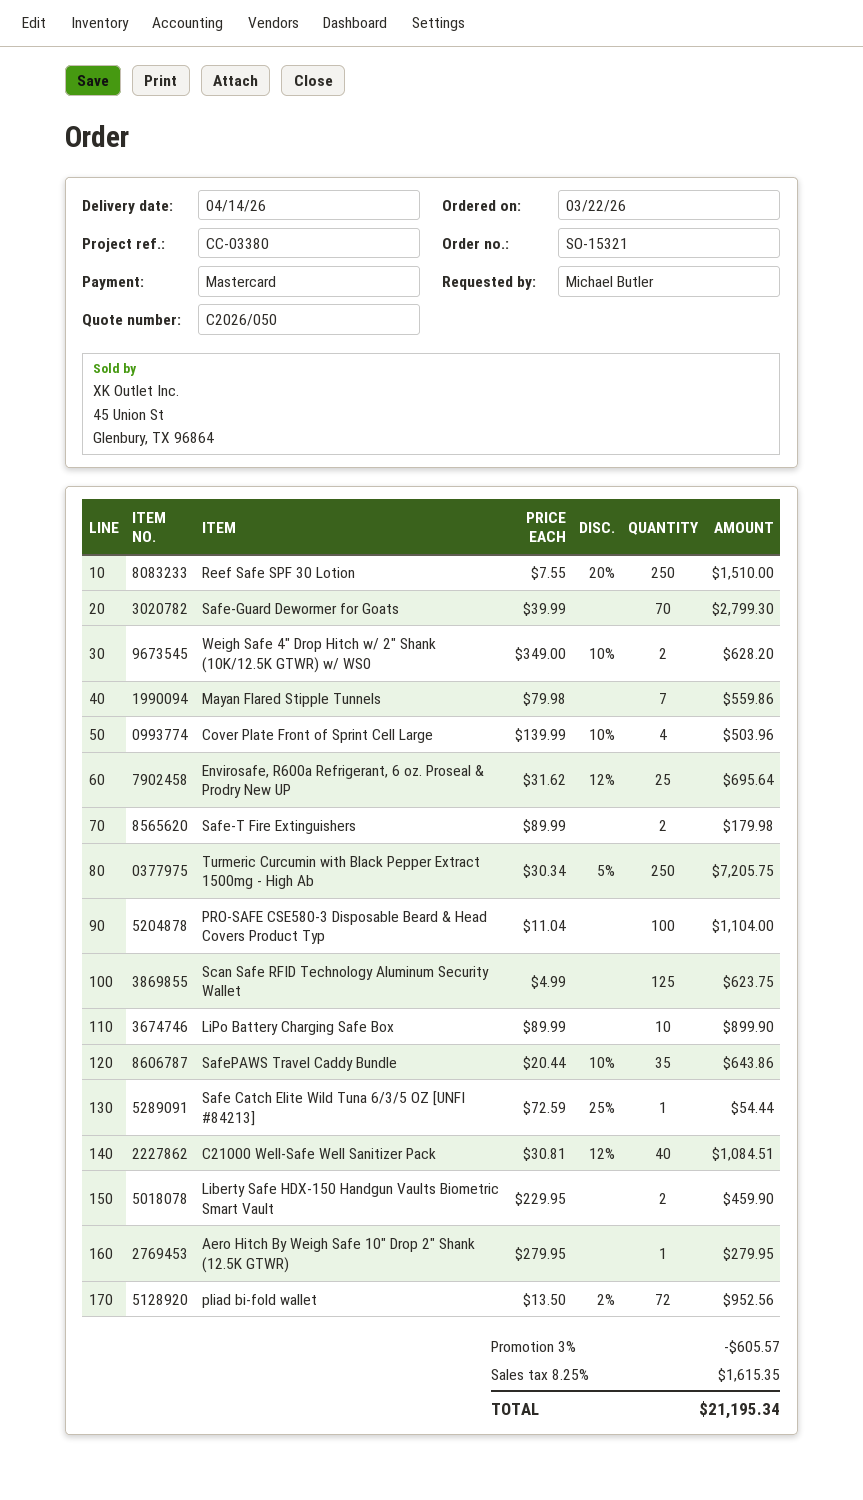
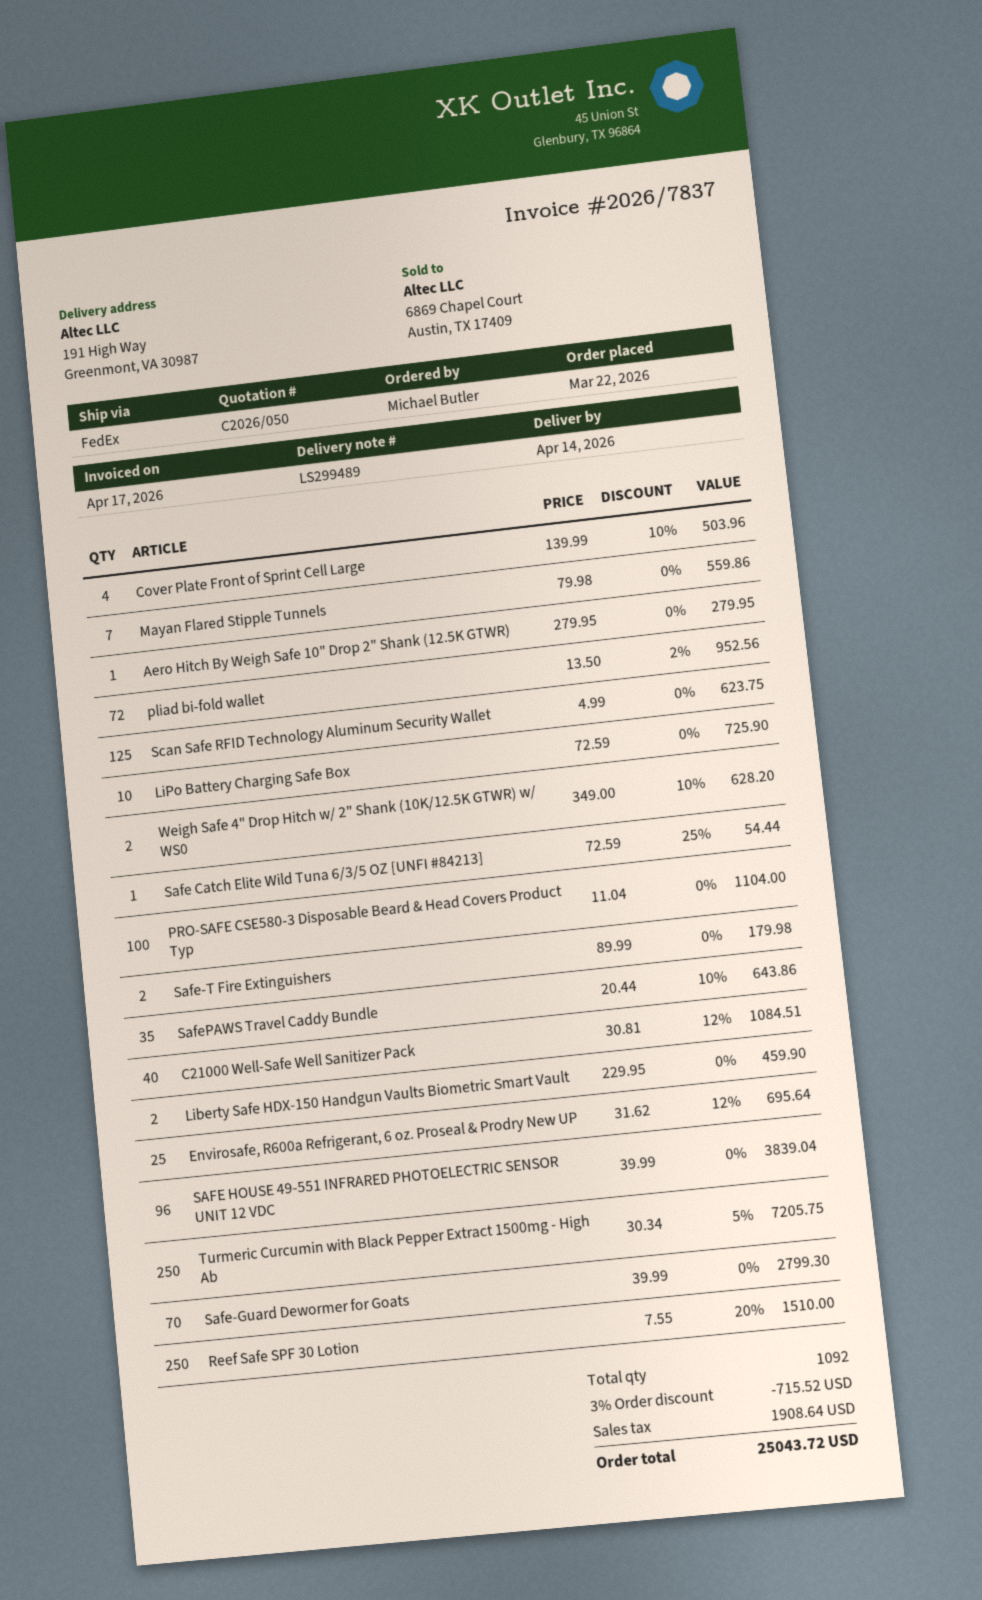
LiPo Battery Charging Safe Box: 10 x 89.99 = 899.90 -> 10 x 72.59 = 725.90
SAFE HOUSE 49-551 INFRARED PHOTOELECTRIC SENSOR UNIT 12 VDC: none -> 96 x 39.99 = 3839.04
discount: 3% = 605.57 -> 3% = 715.52
tax: 1615.35 -> 1908.64
total: 21195.34 -> 25043.72

